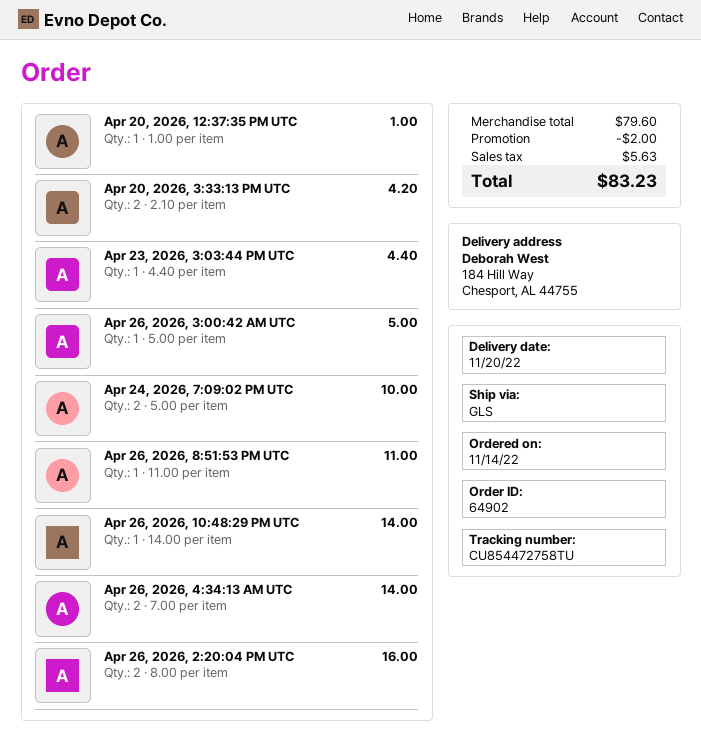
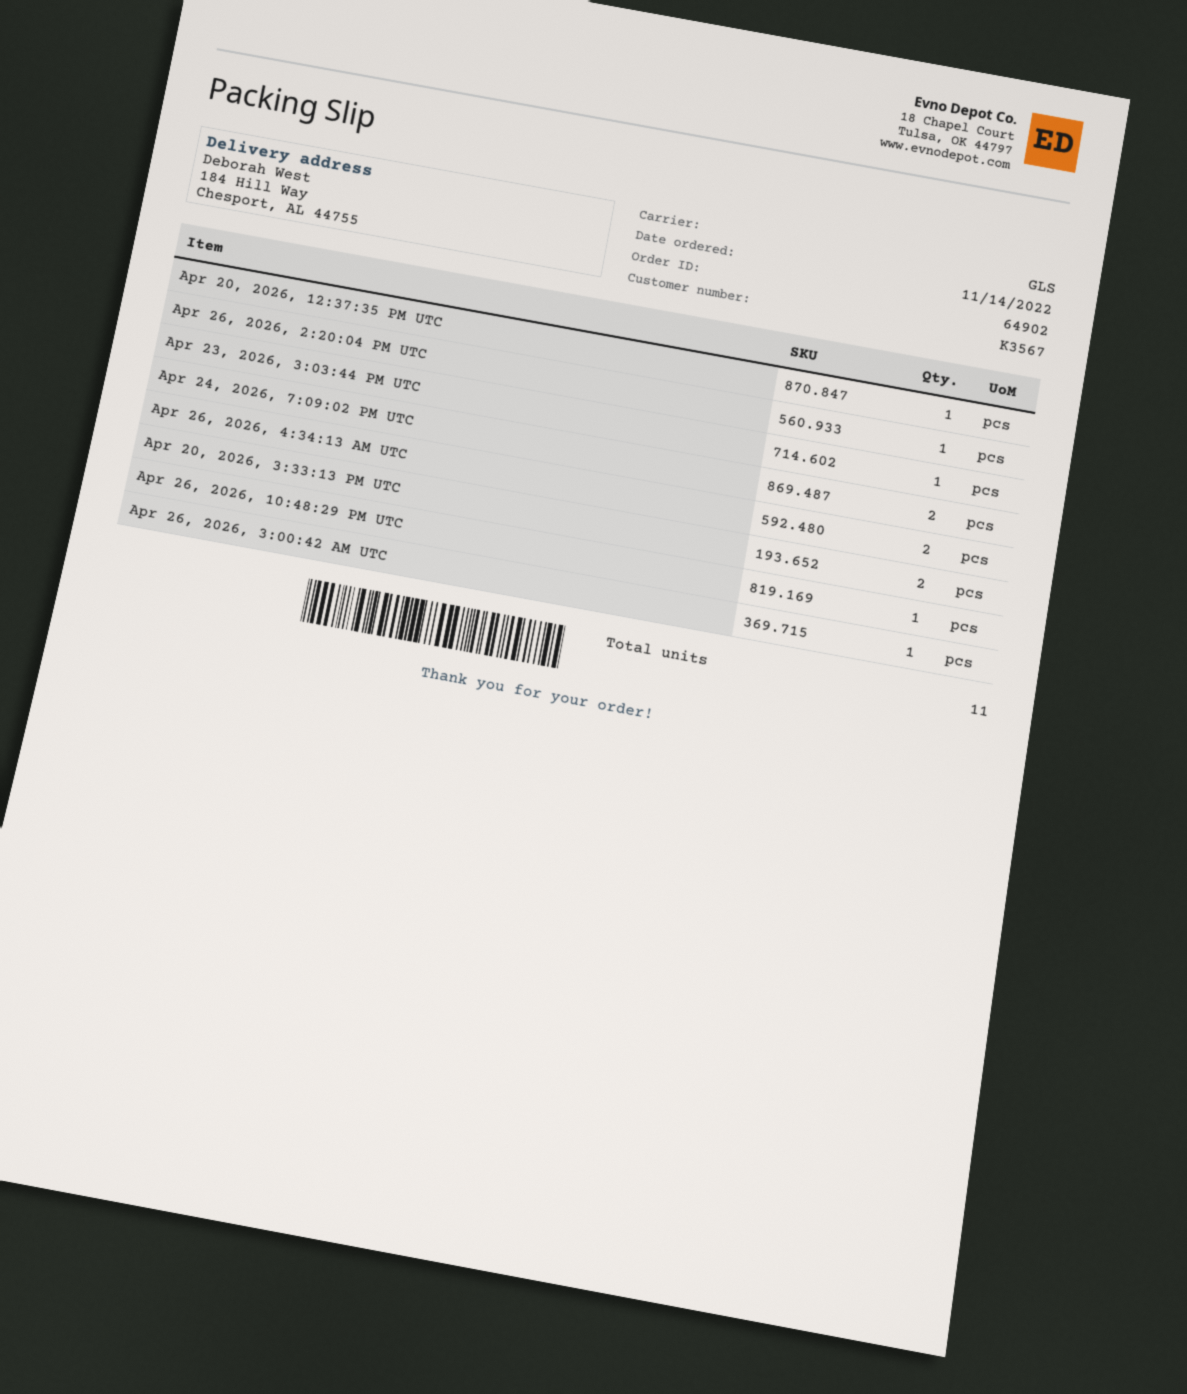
Apr 26, 2026, 8:51:53 PM UTC: 1 -> none
Apr 26, 2026, 2:20:04 PM UTC: 2 -> 1

